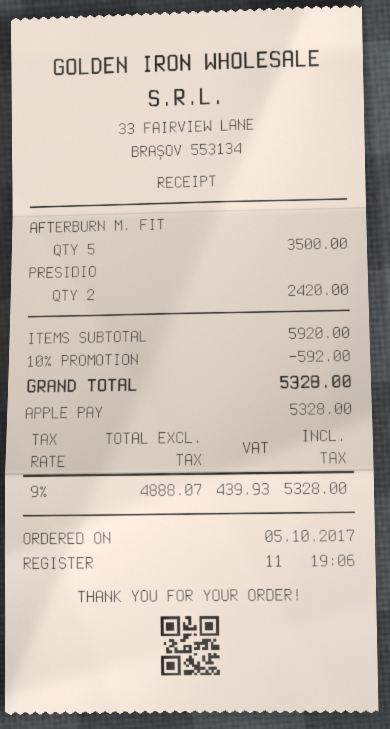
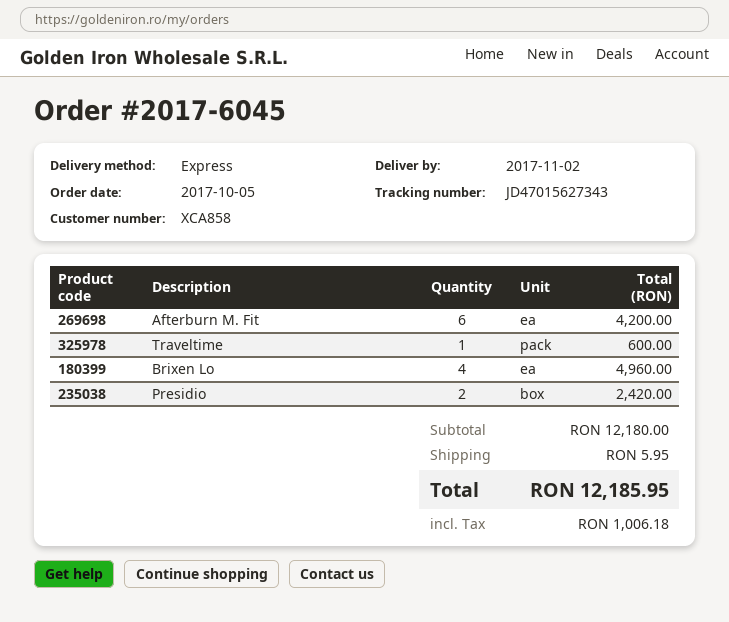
AFTERBURN M. FIT: 5 for 3500.00 -> 6 for 4200.00
Traveltime: none -> 1 for 600.00
Brixen Lo: none -> 4 for 4960.00
subtotal: 5920.00 -> 12180.00
discount: 10% = 592.00 -> none
shipping: none -> 5.95
tax: 439.93 -> 1006.18
total: 5328.00 -> 12185.95

